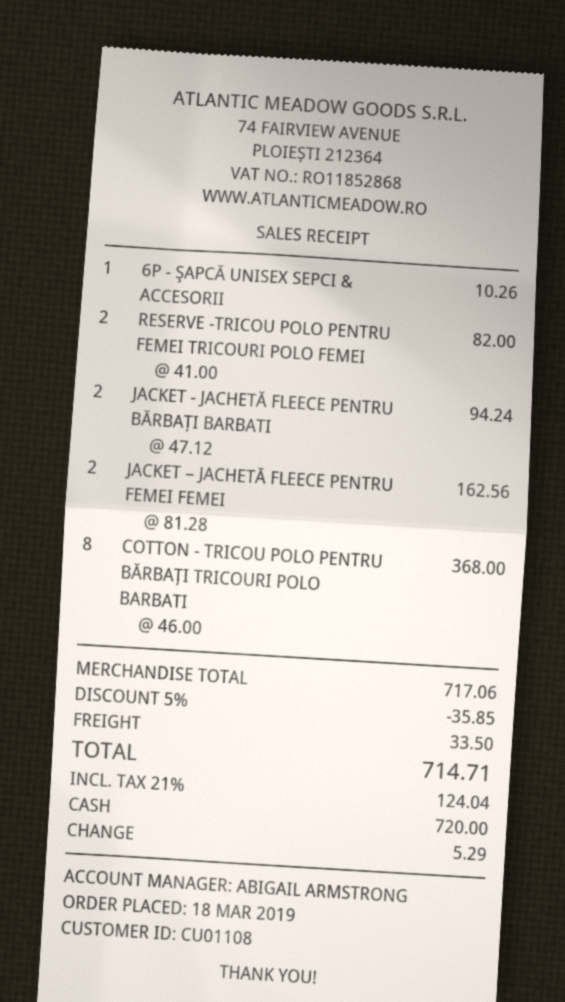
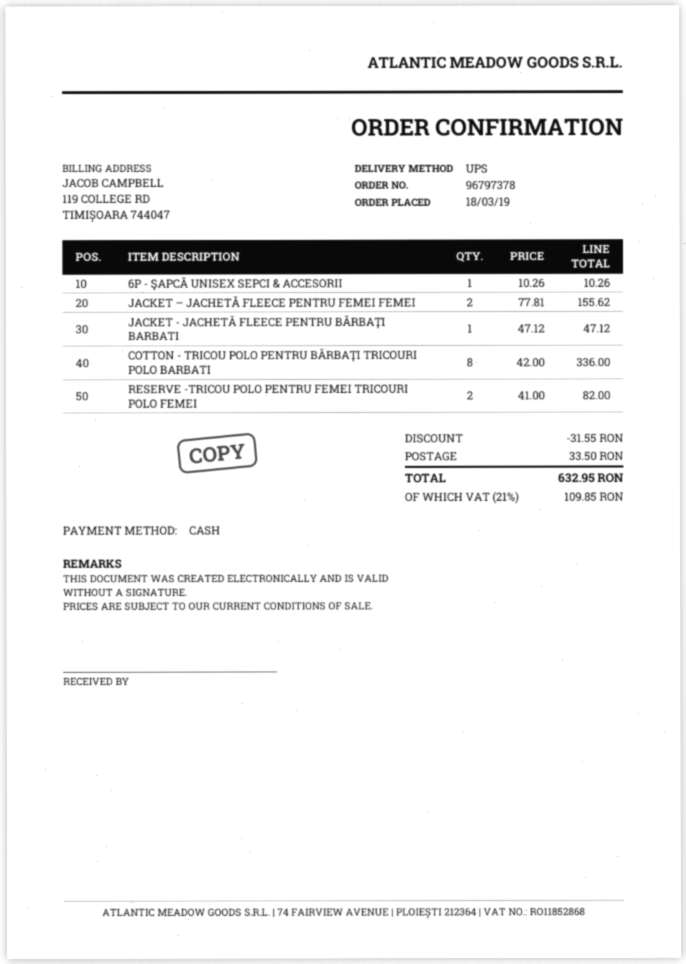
JACKET - JACHETĂ FLEECE PENTRU BĂRBAŢI BARBATI: 2 x 47.12 = 94.24 -> 1 x 47.12 = 47.12
JACKET – JACHETĂ FLEECE PENTRU FEMEI FEMEI: 2 x 81.28 = 162.56 -> 2 x 77.81 = 155.62
COTTON - TRICOU POLO PENTRU BĂRBAŢI TRICOURI POLO BARBATI: 8 x 46.00 = 368.00 -> 8 x 42.00 = 336.00
discount: 35.85 -> 31.55
tax: 21% = 124.04 -> 21% = 109.85
total: 714.71 -> 632.95

